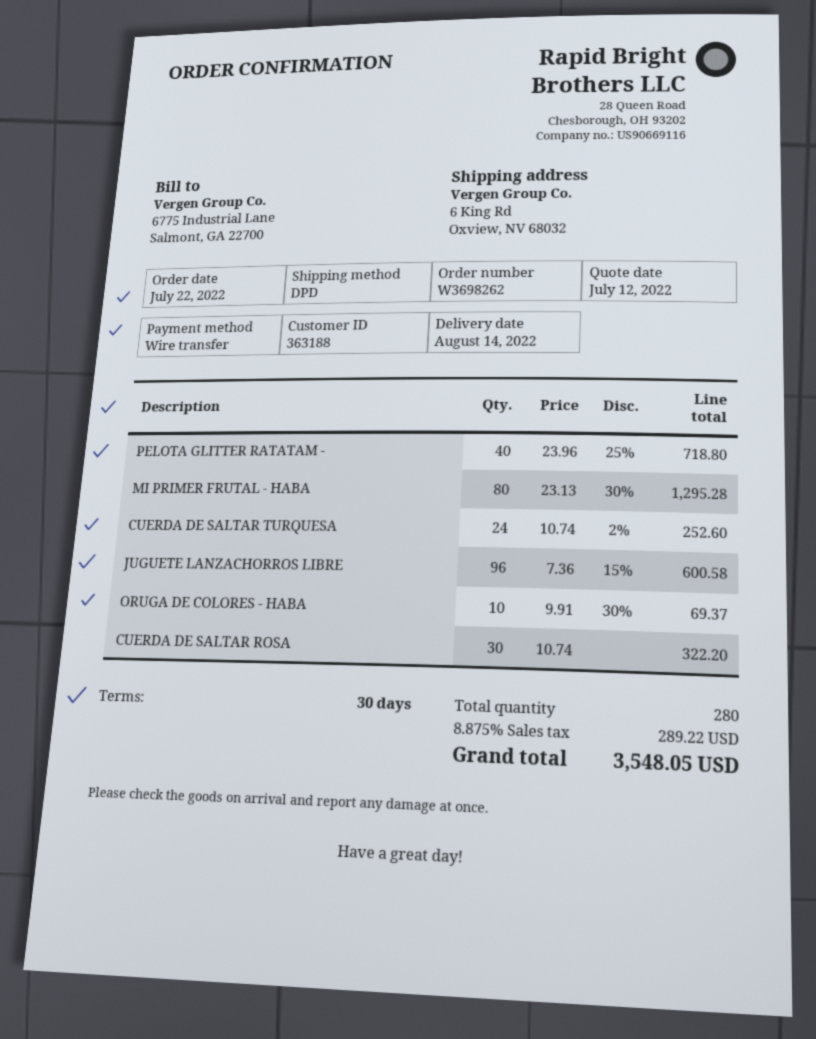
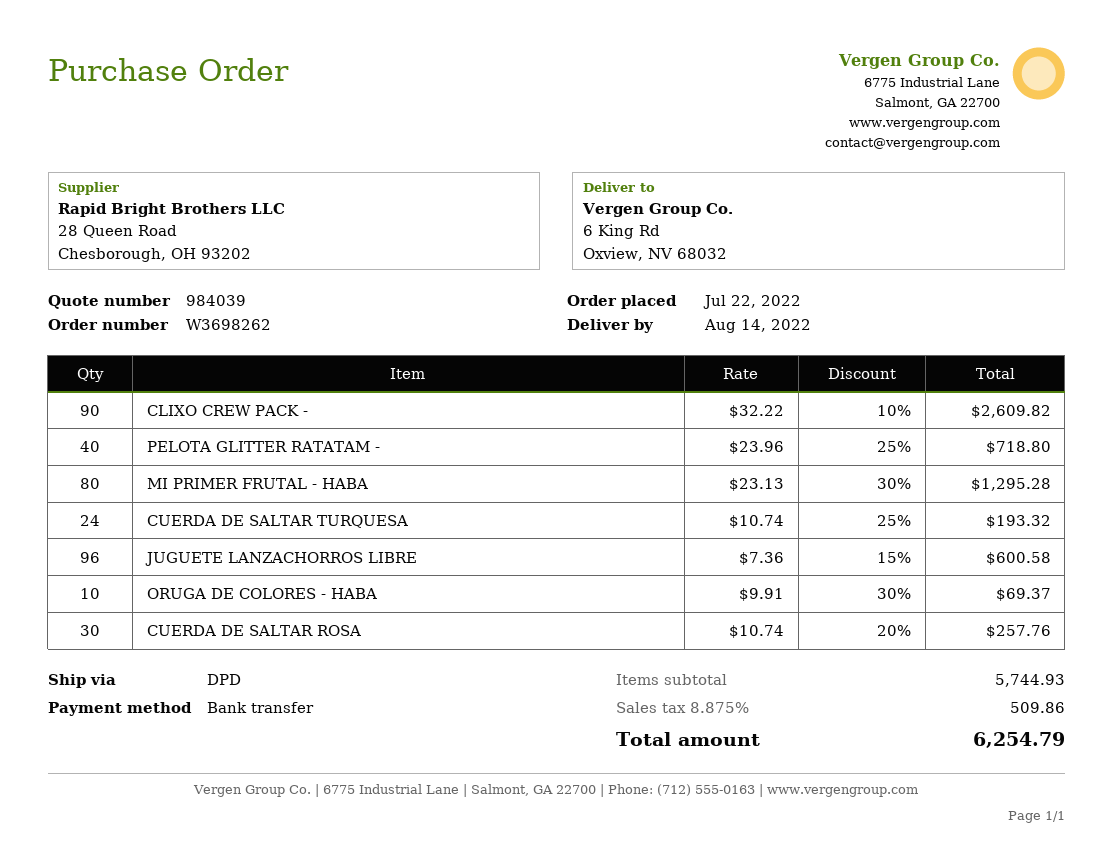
CUERDA DE SALTAR TURQUESA: 24 x 10.74 - 2% = 252.60 -> 24 x 10.74 - 25% = 193.32
CUERDA DE SALTAR ROSA: 30 x 10.74 = 322.20 -> 30 x 10.74 - 20% = 257.76
CLIXO CREW PACK -: none -> 90 x 32.22 - 10% = 2609.82
tax: 8.875% = 289.22 -> 8.875% = 509.86
total: 3548.05 -> 6254.79

